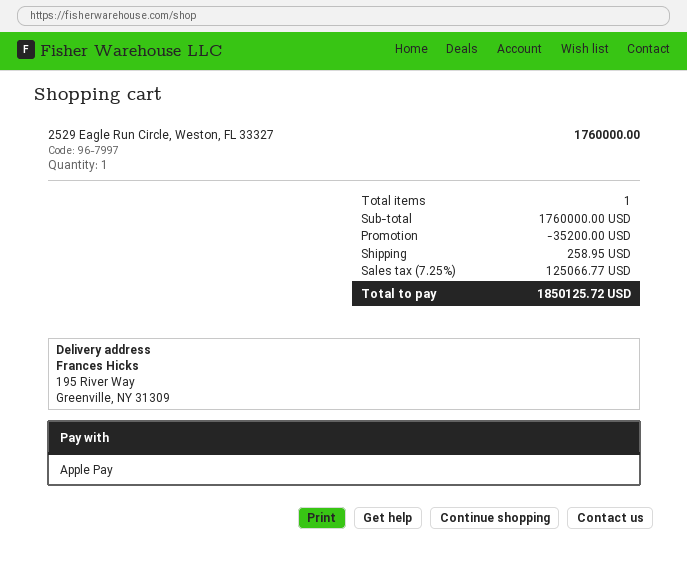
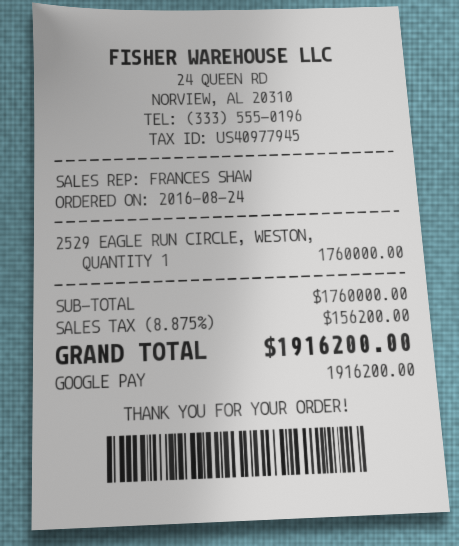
payment method: Apple Pay -> Google Pay
discount: 35200.00 -> none
shipping: 258.95 -> none
tax: 7.25% = 125066.77 -> 8.875% = 156200.00
total: 1850125.72 -> 1916200.00

